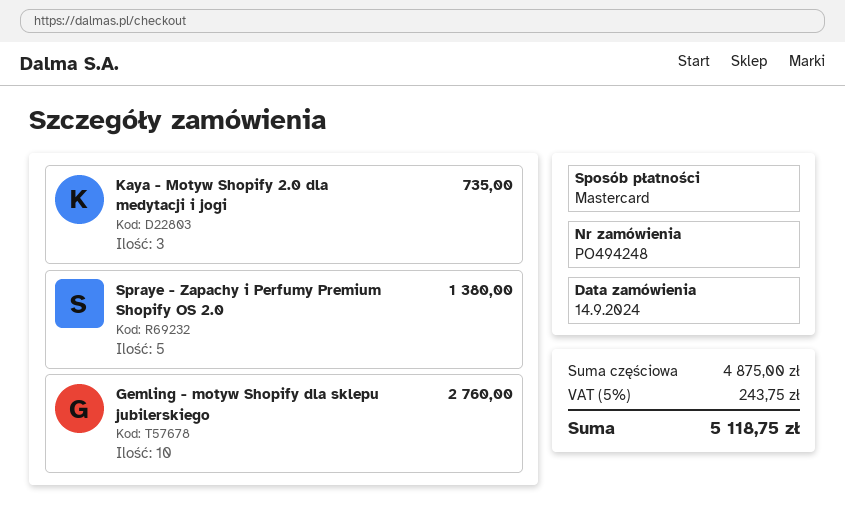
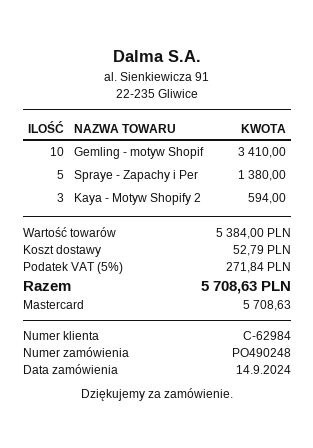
order number: PO494248 -> PO490248
Kaya - Motyw Shopify 2.0 dla medytacji i jogi: 3 for 735.00 -> 3 for 594.00
Gemling - motyw Shopify dla sklepu jubilerskiego: 10 for 2760.00 -> 10 for 3410.00
subtotal: 4875.00 -> 5384.00
shipping: none -> 52.79
tax: 5% = 243.75 -> 5% = 271.84
total: 5118.75 -> 5708.63

